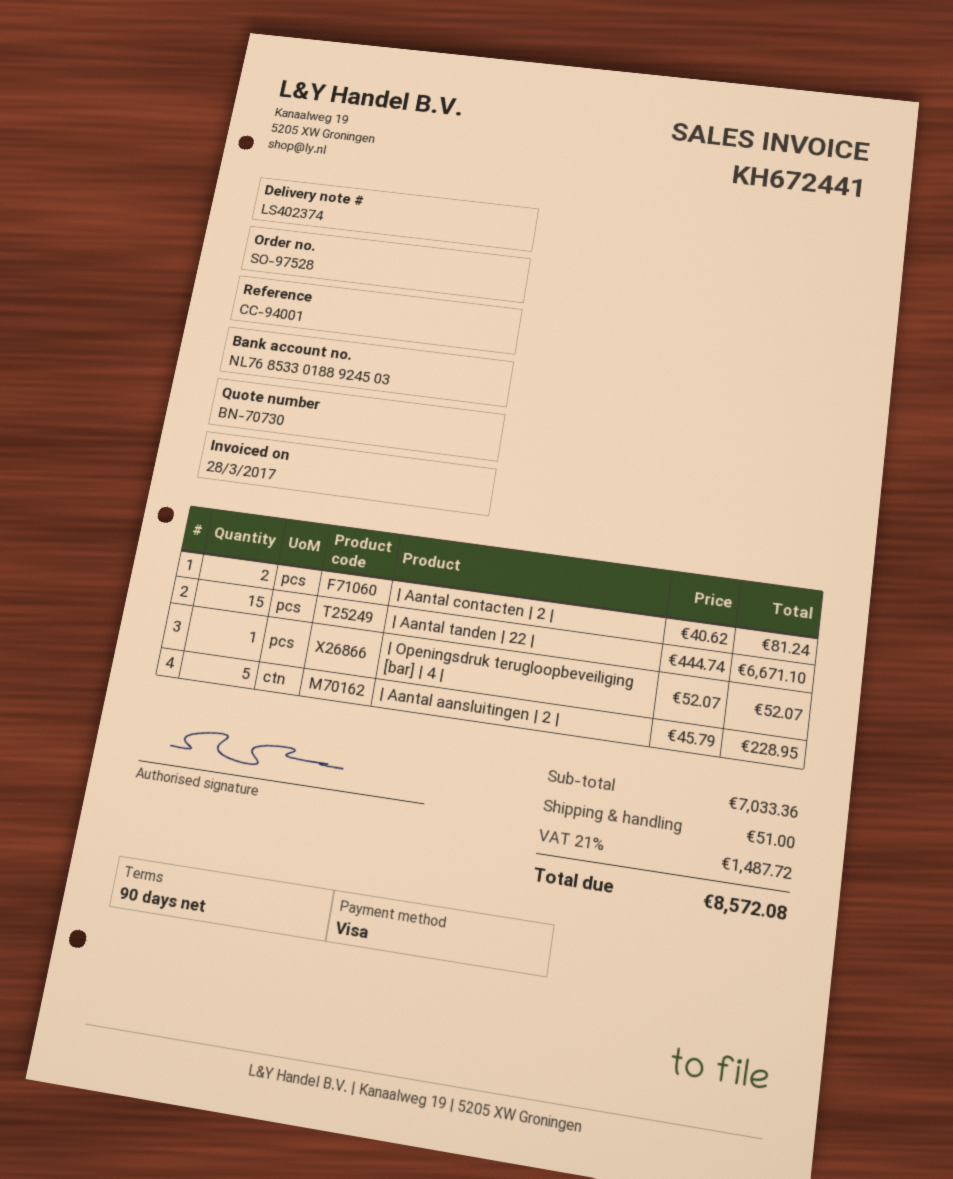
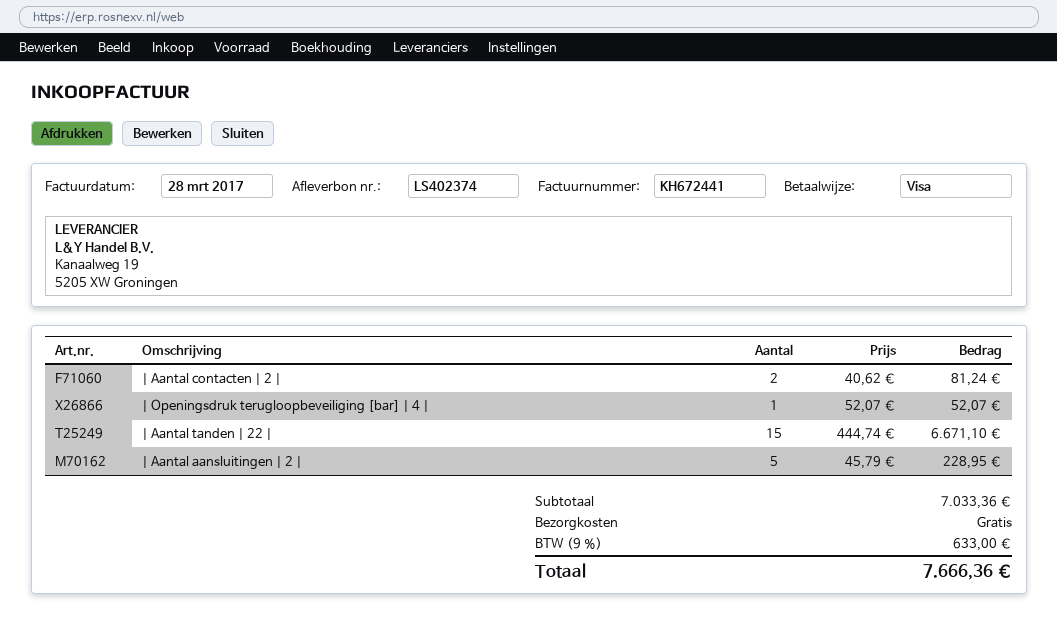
shipping: 51.00 -> 0.00
tax: 21% = 1487.72 -> 9% = 633.00
total: 8572.08 -> 7666.36

